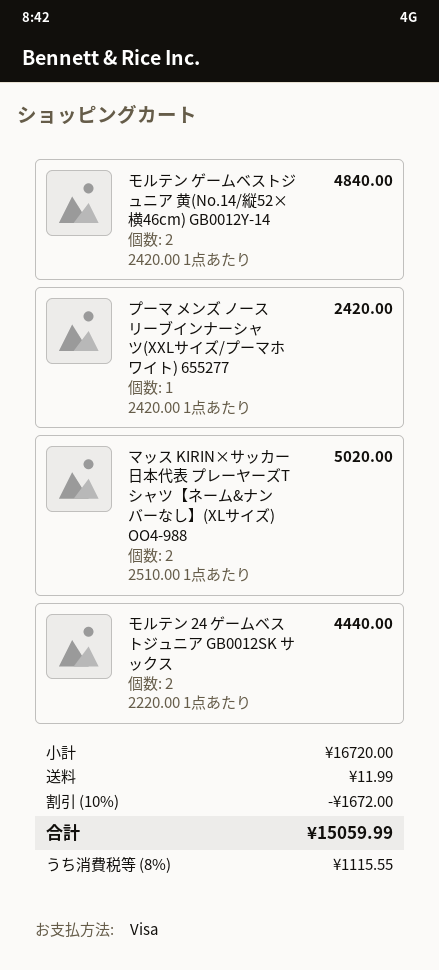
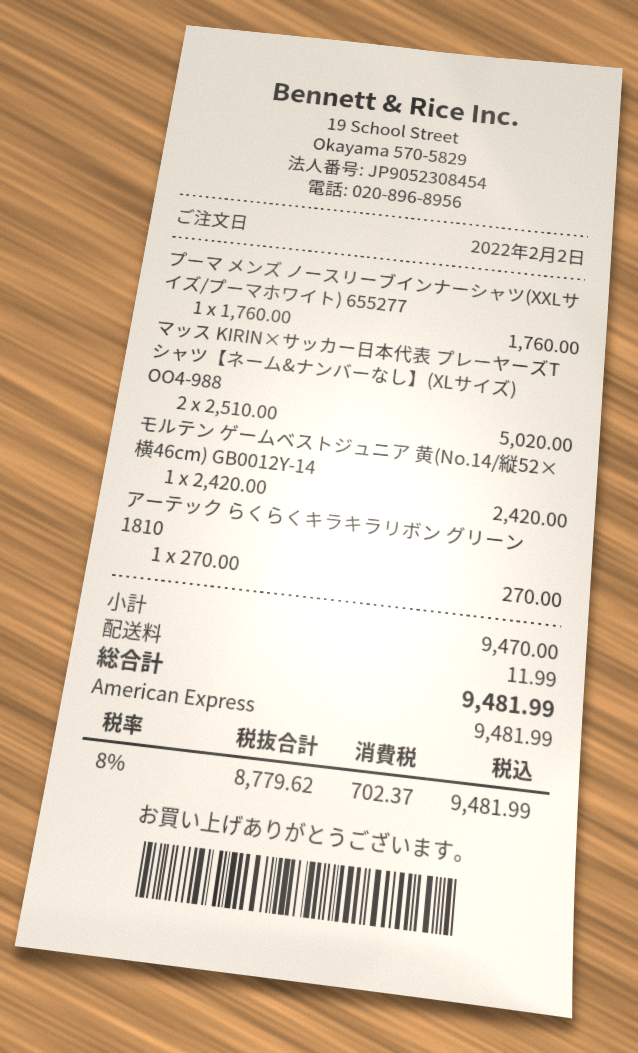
payment method: Visa -> American Express
モルテン ゲームベストジュニア 黄(No.14/縦52×横46cm) GB0012Y-14: 2 x 2420.00 = 4840.00 -> 1 x 2420.00 = 2420.00
プーマ メンズ ノースリーブインナーシャツ(XXLサイズ/プーマホワイト) 655277: 1 x 2420.00 = 2420.00 -> 1 x 1760.00 = 1760.00
モルテン 24 ゲームベストジュニア GB0012SK サックス: 2 x 2220.00 = 4440.00 -> none
アーテック らくらくキラキラリボン グリーン 1810: none -> 1 x 270.00 = 270.00
subtotal: 16720.00 -> 9470.00
discount: 10% = 1672.00 -> none
tax: 8% = 1115.55 -> 8% = 702.37
total: 15059.99 -> 9481.99

